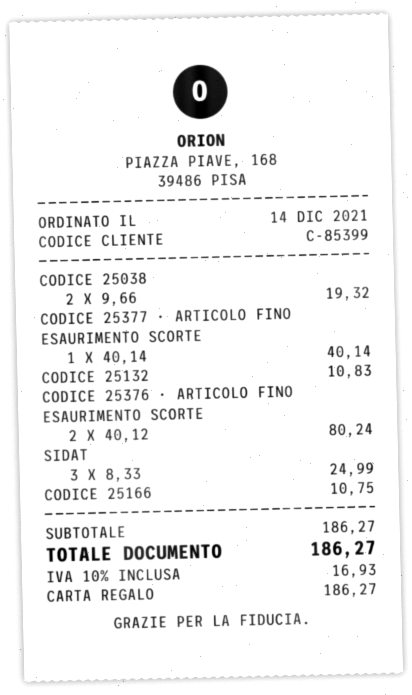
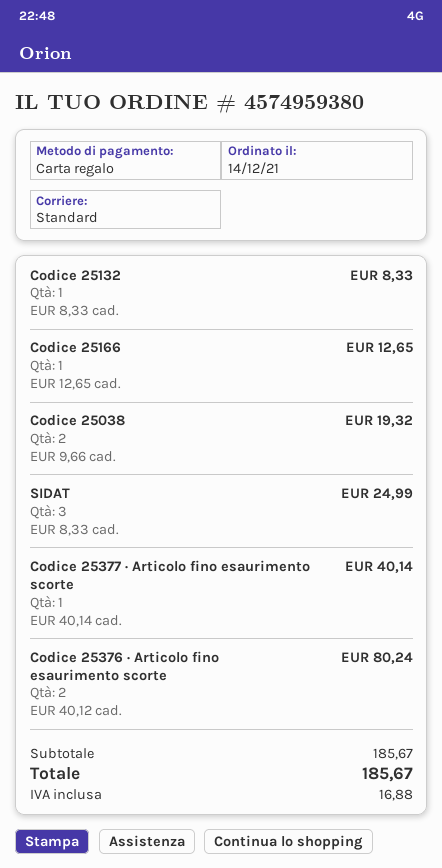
CODICE 25132: 1 x 10.83 = 10.83 -> 1 x 8.33 = 8.33
CODICE 25166: 1 x 10.75 = 10.75 -> 1 x 12.65 = 12.65
subtotal: 186.27 -> 185.67
tax: 16.93 -> 16.88
total: 186.27 -> 185.67

